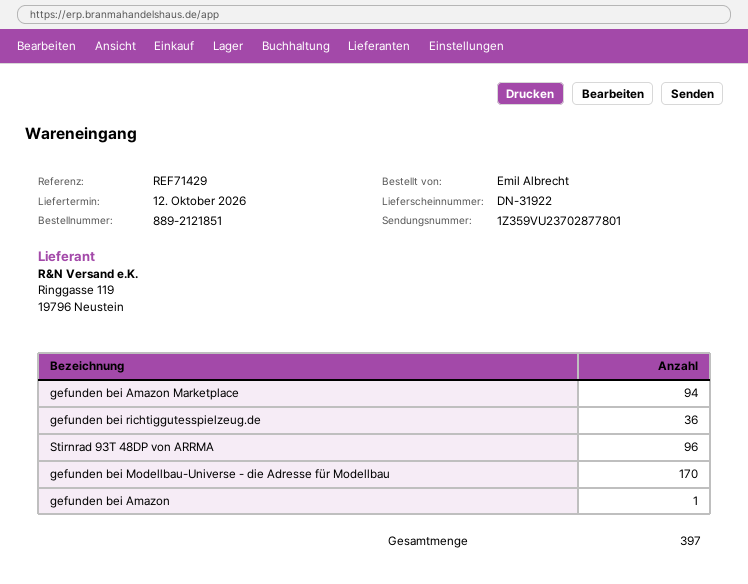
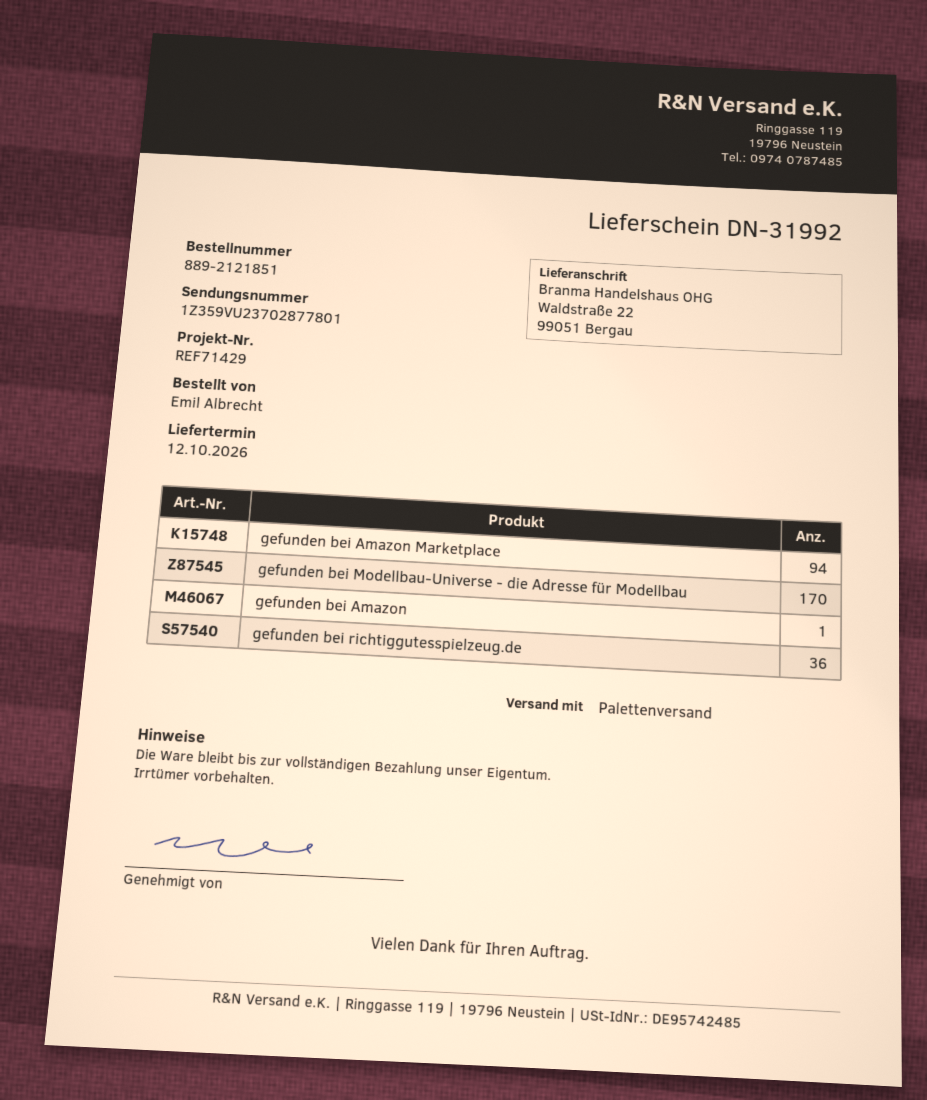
delivery note number: DN-31922 -> DN-31992
Stirnrad 93T 48DP von ARRMA: 96 -> none

